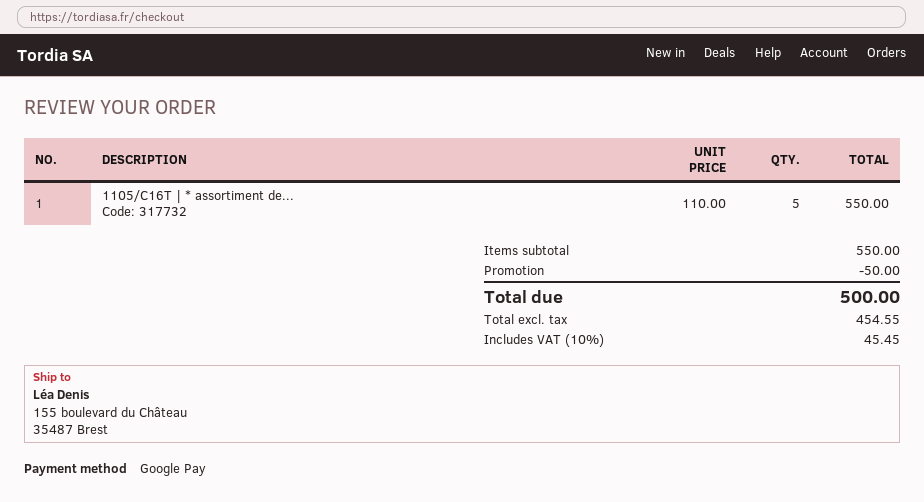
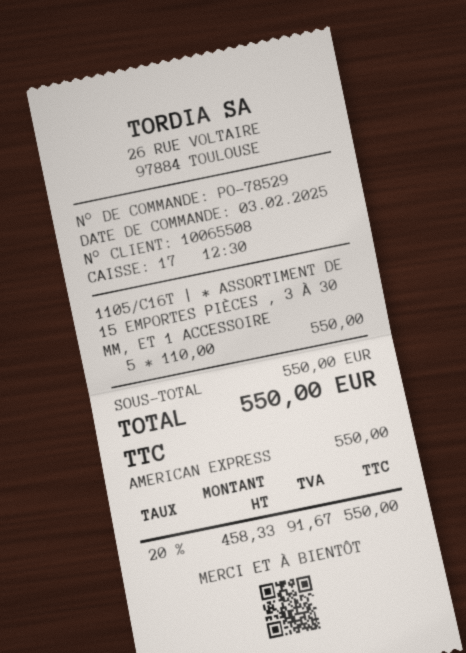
payment method: Google Pay -> American Express
discount: 50.00 -> none
net: 454.55 -> 458.33
tax: 10% = 45.45 -> 20% = 91.67
total: 500.00 -> 550.00

